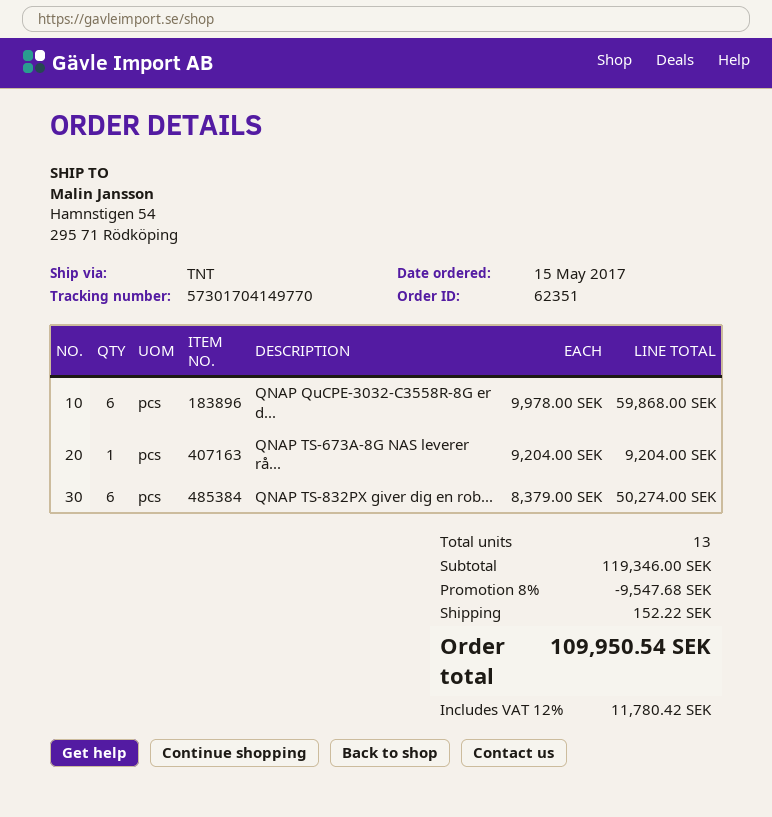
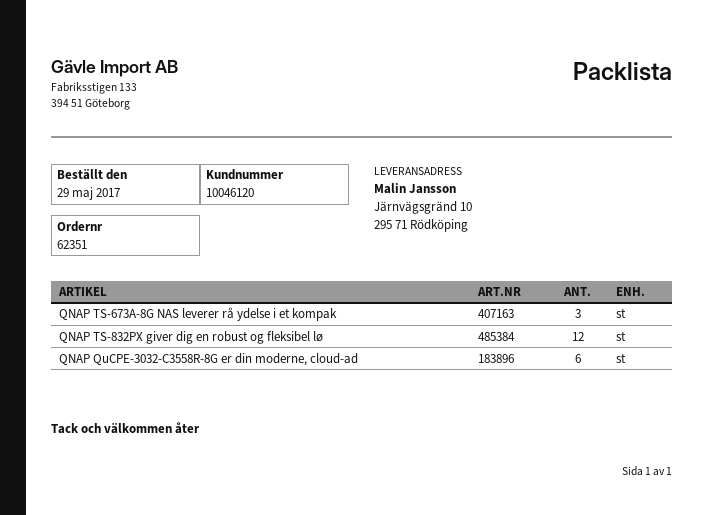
order date: 2017-05-15 -> 2017-05-29
ship to: Hamnstigen 54, 295 71 Rödköping -> Järnvägsgränd 10, 295 71 Rödköping
QNAP TS-673A-8G NAS leverer rå...: 1 -> 3
QNAP TS-832PX giver dig en rob...: 6 -> 12

